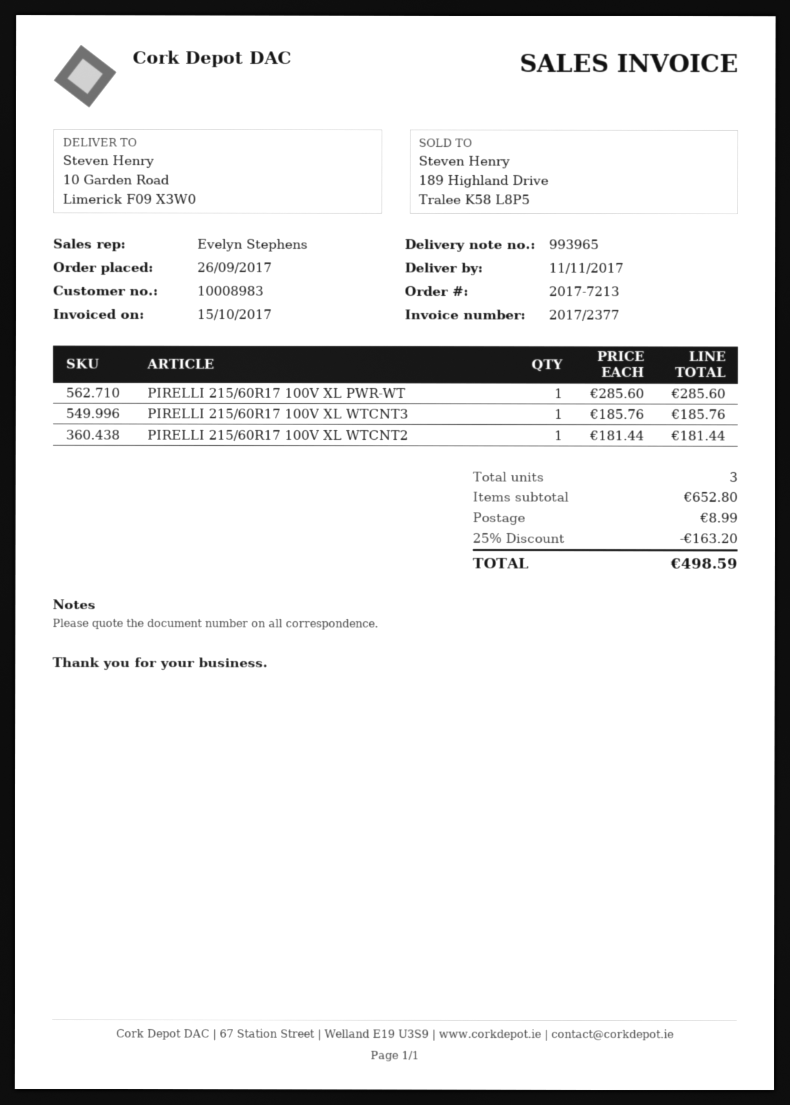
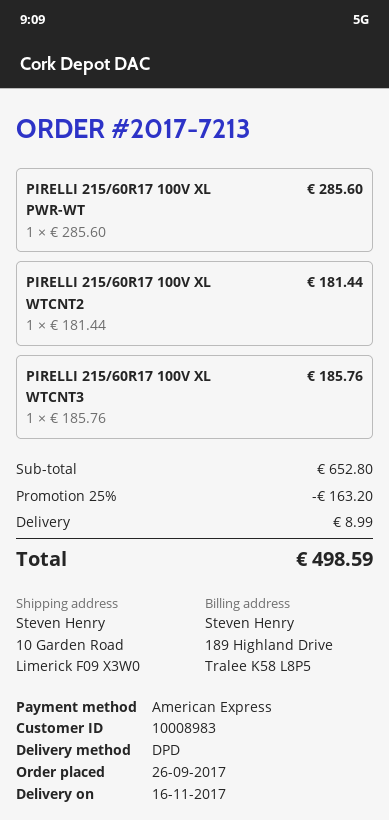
delivery date: 2017-11-11 -> 2017-11-16

